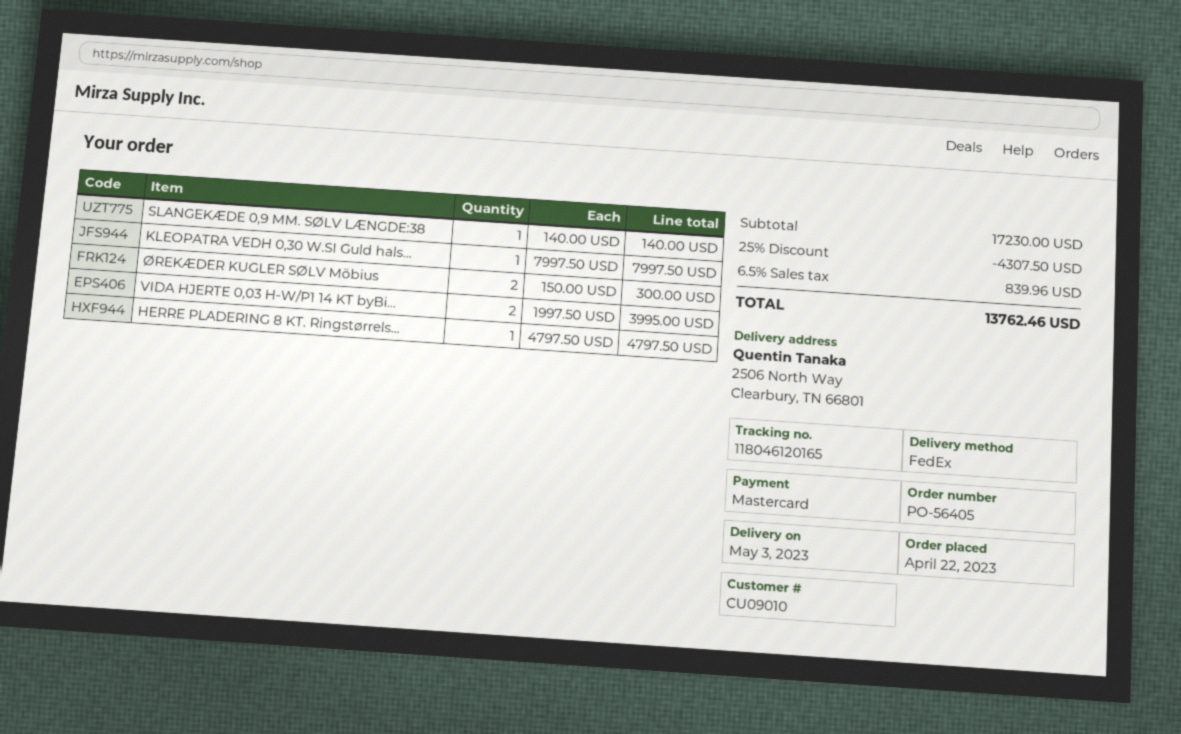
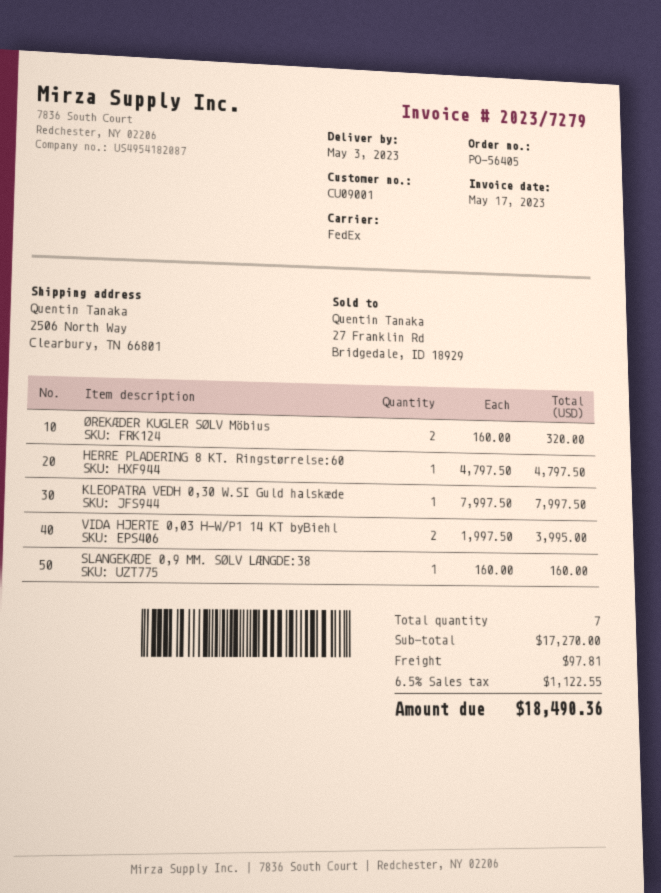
customer number: CU09010 -> CU09001
SLANGEKÆDE 0,9 MM. SØLV LÆNGDE:38: 1 x 140.00 = 140.00 -> 1 x 160.00 = 160.00
ØREKÆDER KUGLER SØLV Möbius: 2 x 150.00 = 300.00 -> 2 x 160.00 = 320.00
subtotal: 17230.00 -> 17270.00
discount: 25% = 4307.50 -> none
shipping: none -> 97.81
tax: 6.5% = 839.96 -> 6.5% = 1122.55
total: 13762.46 -> 18490.36

